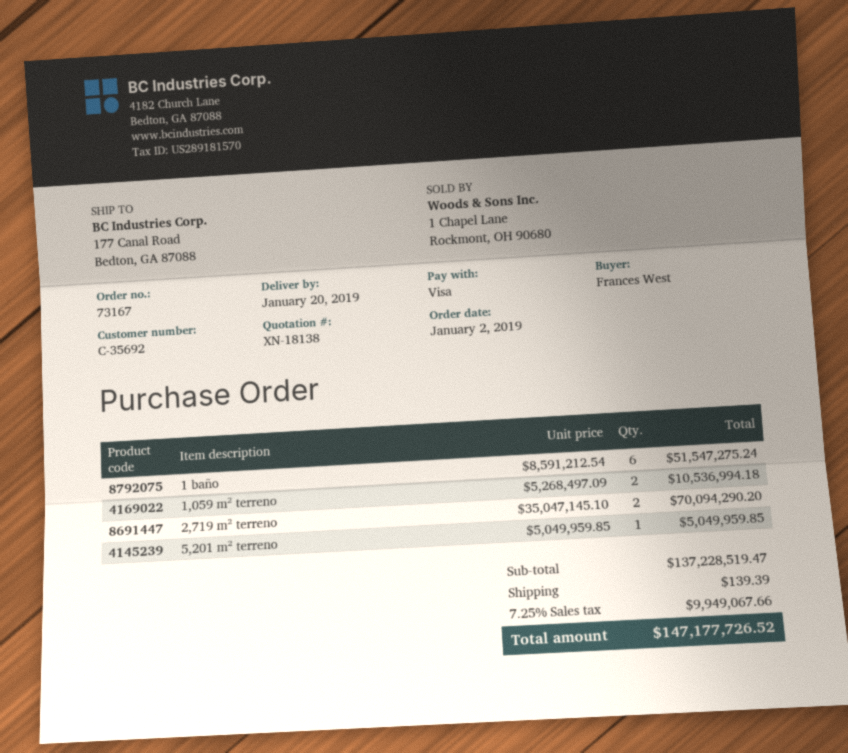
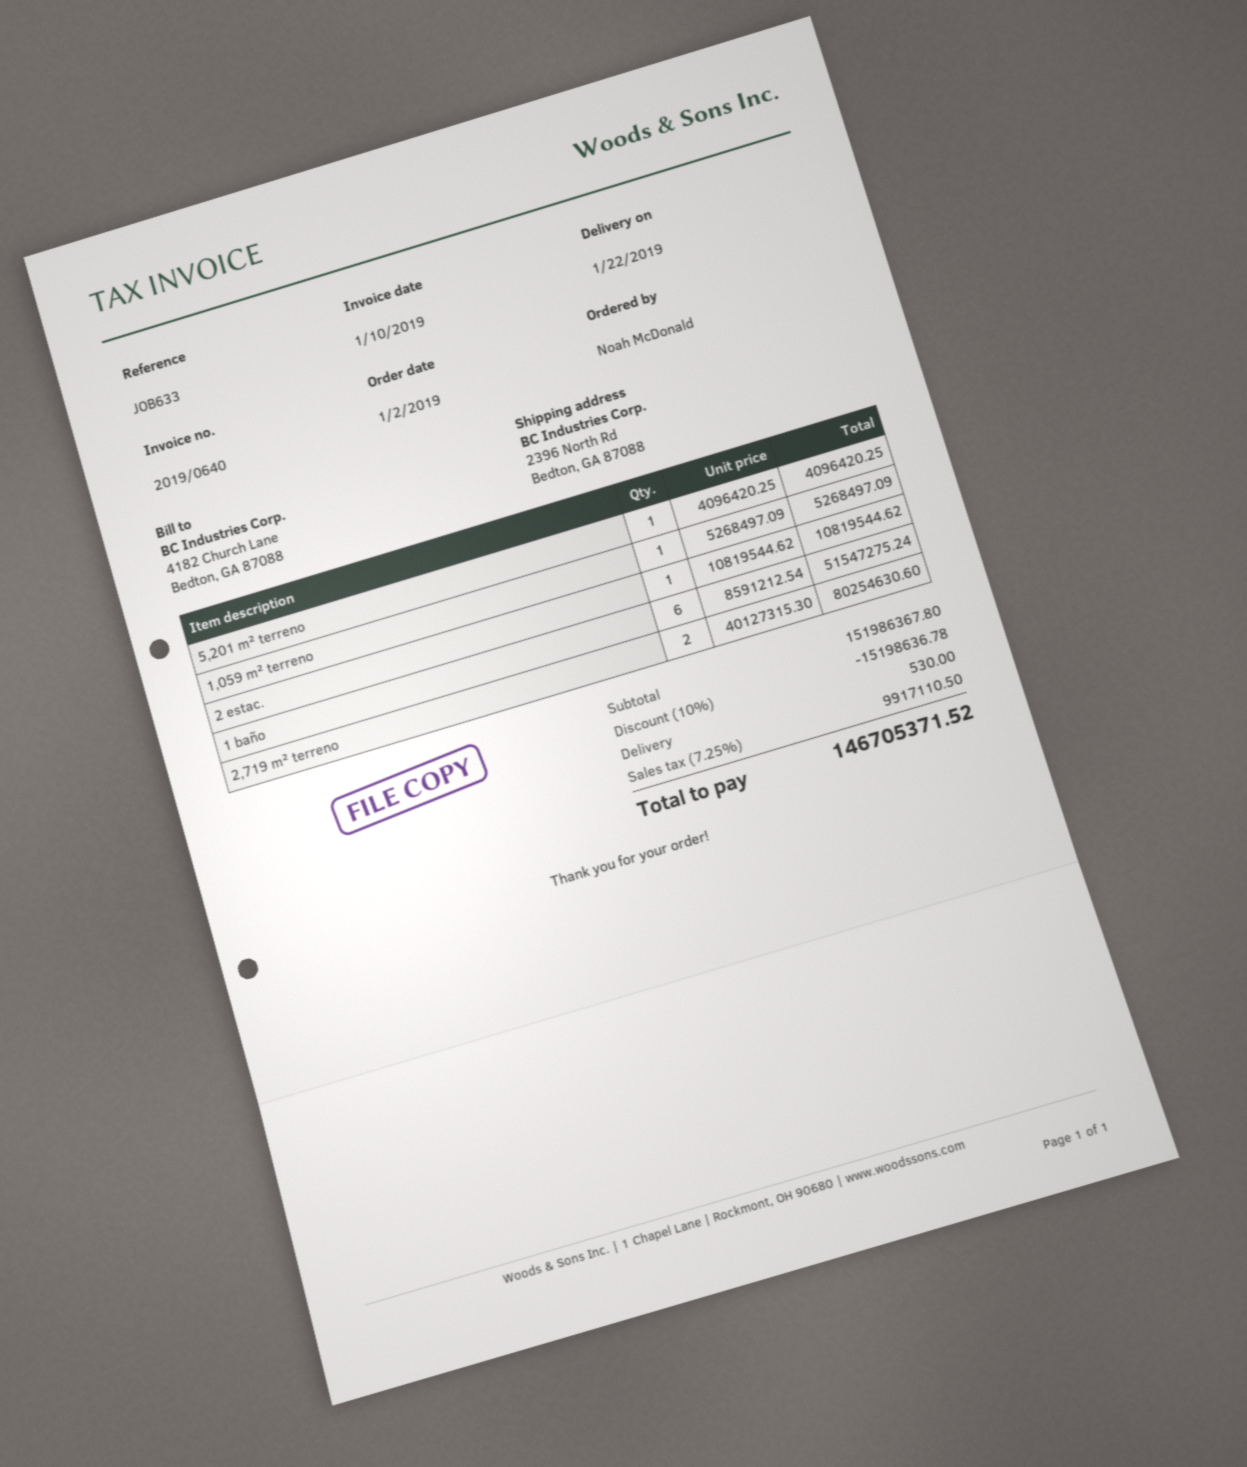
delivery date: 2019-01-20 -> 2019-01-22
ordered by: Frances West -> Noah McDonald
ship to: 177 Canal Road, Bedton, GA 87088 -> 2396 North Rd, Bedton, GA 87088
1,059 m² terreno: 2 x 5268497.09 = 10536994.18 -> 1 x 5268497.09 = 5268497.09
2,719 m² terreno: 2 x 35047145.10 = 70094290.20 -> 2 x 40127315.30 = 80254630.60
5,201 m² terreno: 1 x 5049959.85 = 5049959.85 -> 1 x 4096420.25 = 4096420.25
2 estac.: none -> 1 x 10819544.62 = 10819544.62
subtotal: 137228519.47 -> 151986367.80
discount: none -> 10% = 15198636.78
shipping: 139.39 -> 530.00
tax: 7.25% = 9949067.66 -> 7.25% = 9917110.50
total: 147177726.52 -> 146705371.52

